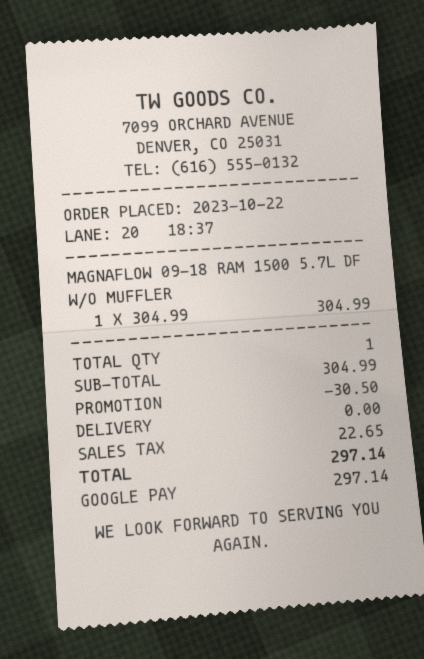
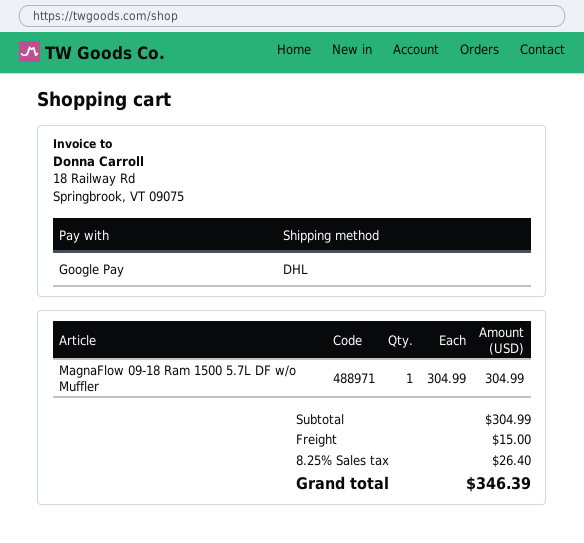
discount: 30.50 -> none
shipping: 0.00 -> 15.00
tax: 22.65 -> 26.40
total: 297.14 -> 346.39

